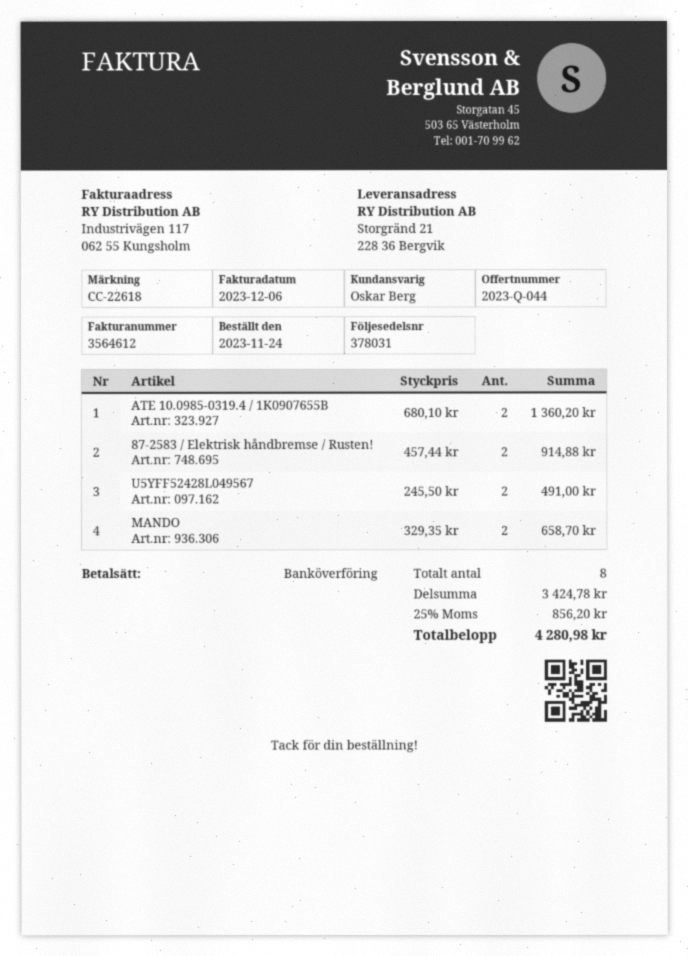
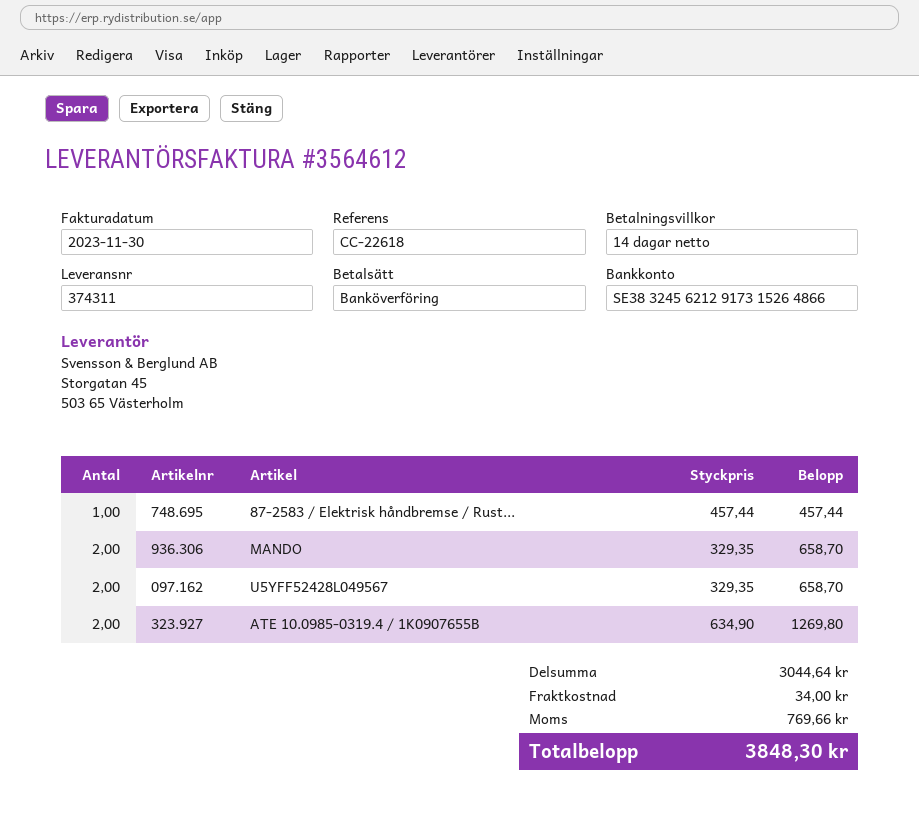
delivery note number: 378031 -> 374311
invoice date: 2023-12-06 -> 2023-11-30
ATE 10.0985-0319.4 / 1K0907655B: 2 x 680.10 = 1360.20 -> 2 x 634.90 = 1269.80
87-2583 / Elektrisk håndbremse / Rusten!: 2 x 457.44 = 914.88 -> 1 x 457.44 = 457.44
U5YFF52428L049567: 2 x 245.50 = 491.00 -> 2 x 329.35 = 658.70
subtotal: 3424.78 -> 3044.64
shipping: none -> 34.00
tax: 856.20 -> 769.66
total: 4280.98 -> 3848.30

